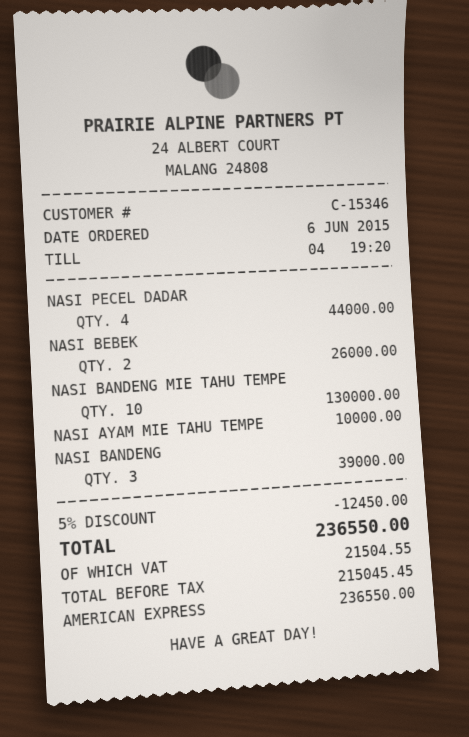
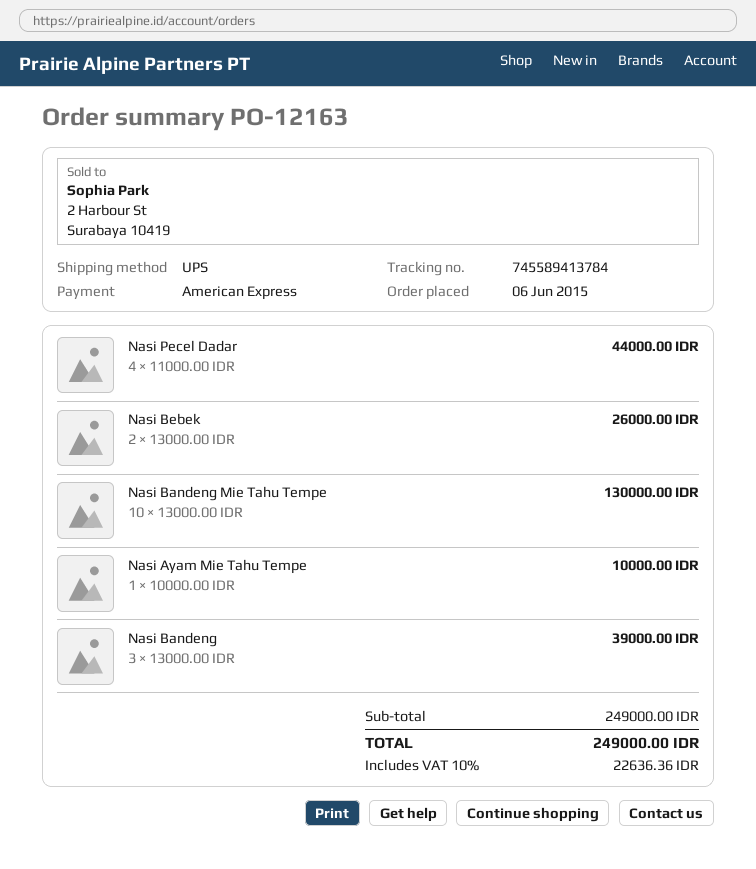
discount: 5% = 12450.00 -> none
tax: 21504.55 -> 22636.36
total: 236550.00 -> 249000.00

